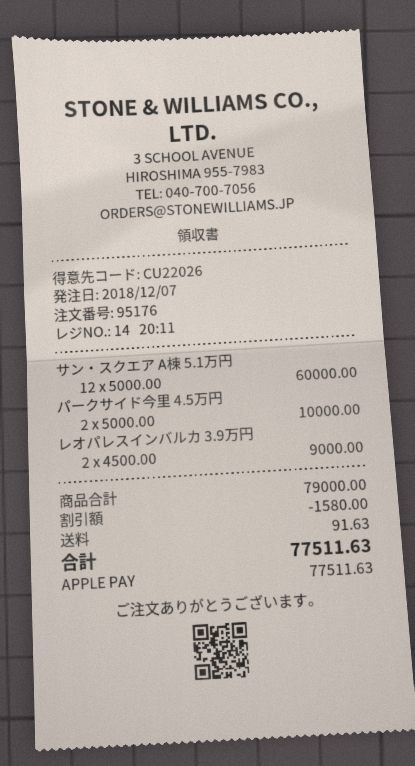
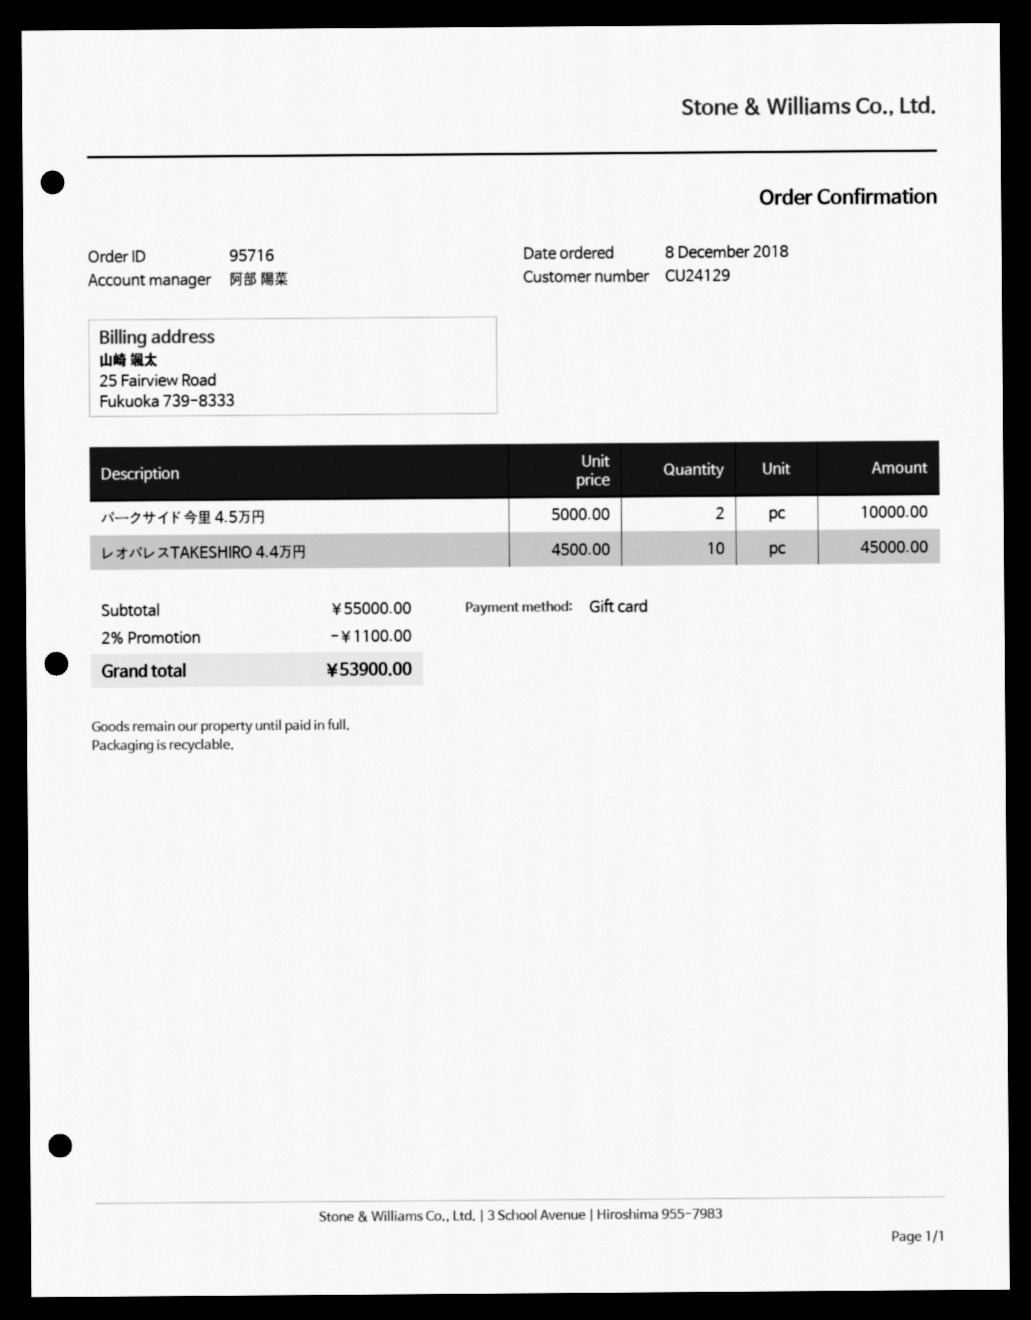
order number: 95176 -> 95716
order date: 2018-12-07 -> 2018-12-08
customer number: CU22026 -> CU24129
payment method: Apple Pay -> gift card
サン・スクエア A棟 5.1万円: 12 x 5000.00 = 60000.00 -> none
レオパレスインバルカ 3.9万円: 2 x 4500.00 = 9000.00 -> none
レオパレスTAKESHIRO 4.4万円: none -> 10 x 4500.00 = 45000.00
subtotal: 79000.00 -> 55000.00
discount: 1580.00 -> 1100.00
shipping: 91.63 -> none
total: 77511.63 -> 53900.00

